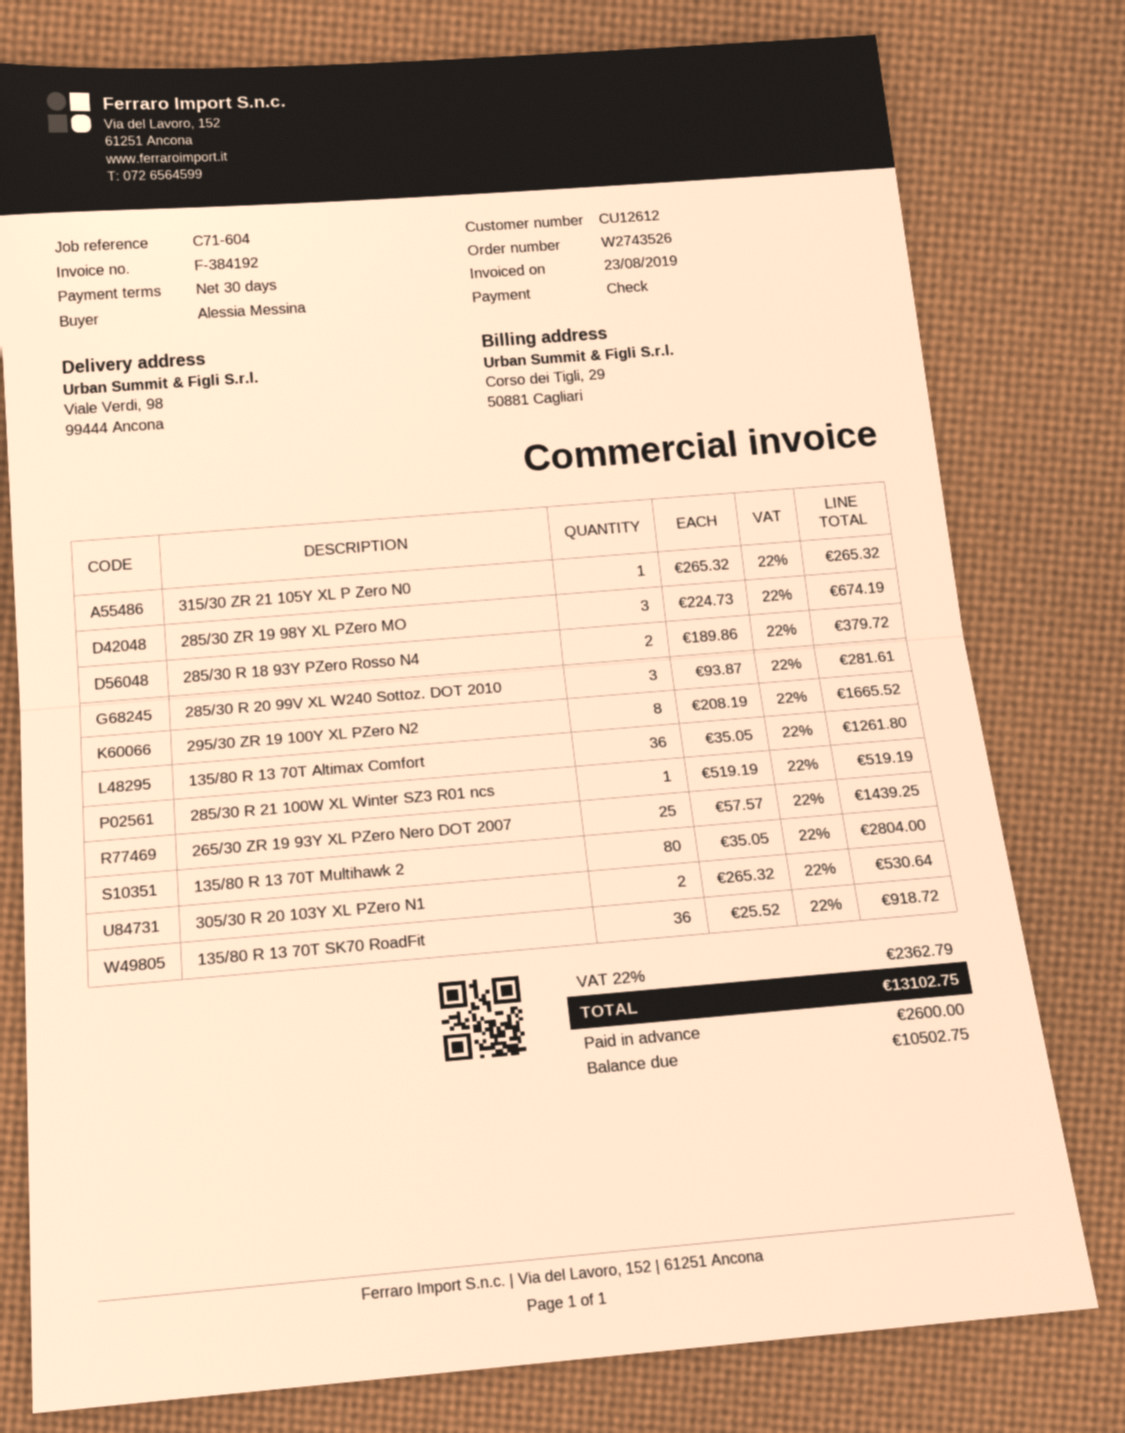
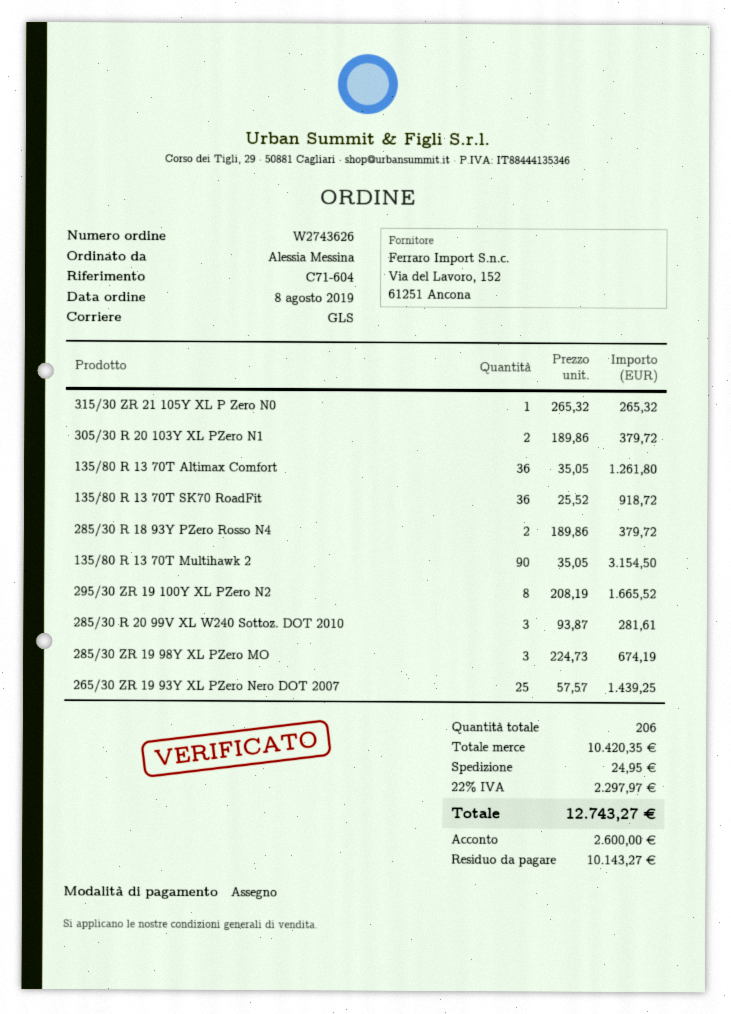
order number: W2743526 -> W2743626
285/30 R 21 100W XL Winter SZ3 R01 ncs: 1 x 519.19 = 519.19 -> none
135/80 R 13 70T Multihawk 2: 80 x 35.05 = 2804.00 -> 90 x 35.05 = 3154.50
305/30 R 20 103Y XL PZero N1: 2 x 265.32 = 530.64 -> 2 x 189.86 = 379.72
shipping: none -> 24.95
tax: 22% = 2362.79 -> 22% = 2297.97
total: 13102.75 -> 12743.27
balance: 10502.75 -> 10143.27

